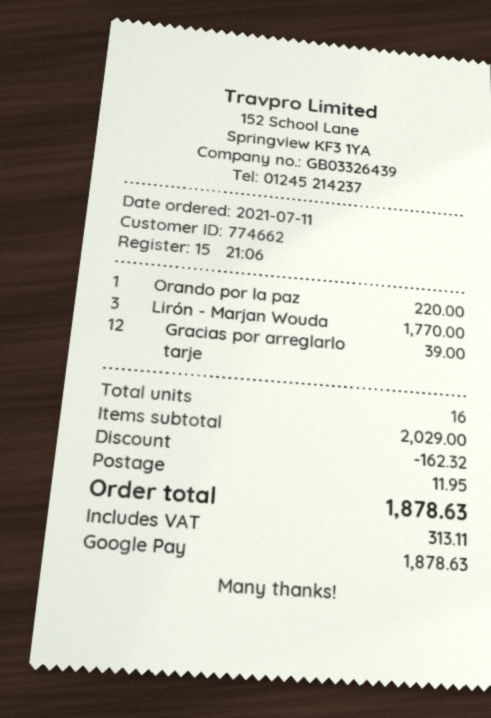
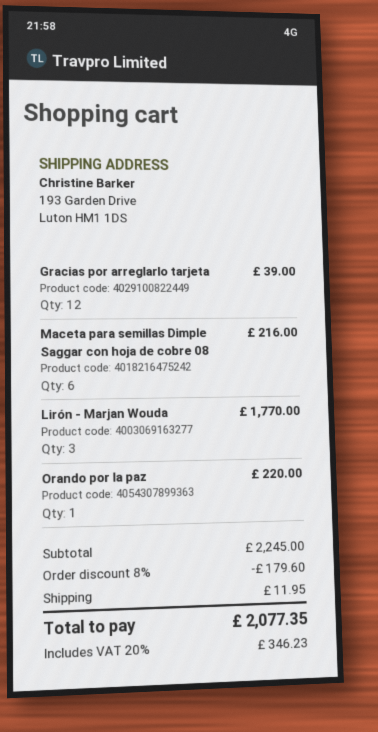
Maceta para semillas Dimple Saggar con hoja de cobre 08: none -> 6 for 216.00
subtotal: 2029.00 -> 2245.00
discount: 162.32 -> 179.60
tax: 313.11 -> 346.23
total: 1878.63 -> 2077.35

